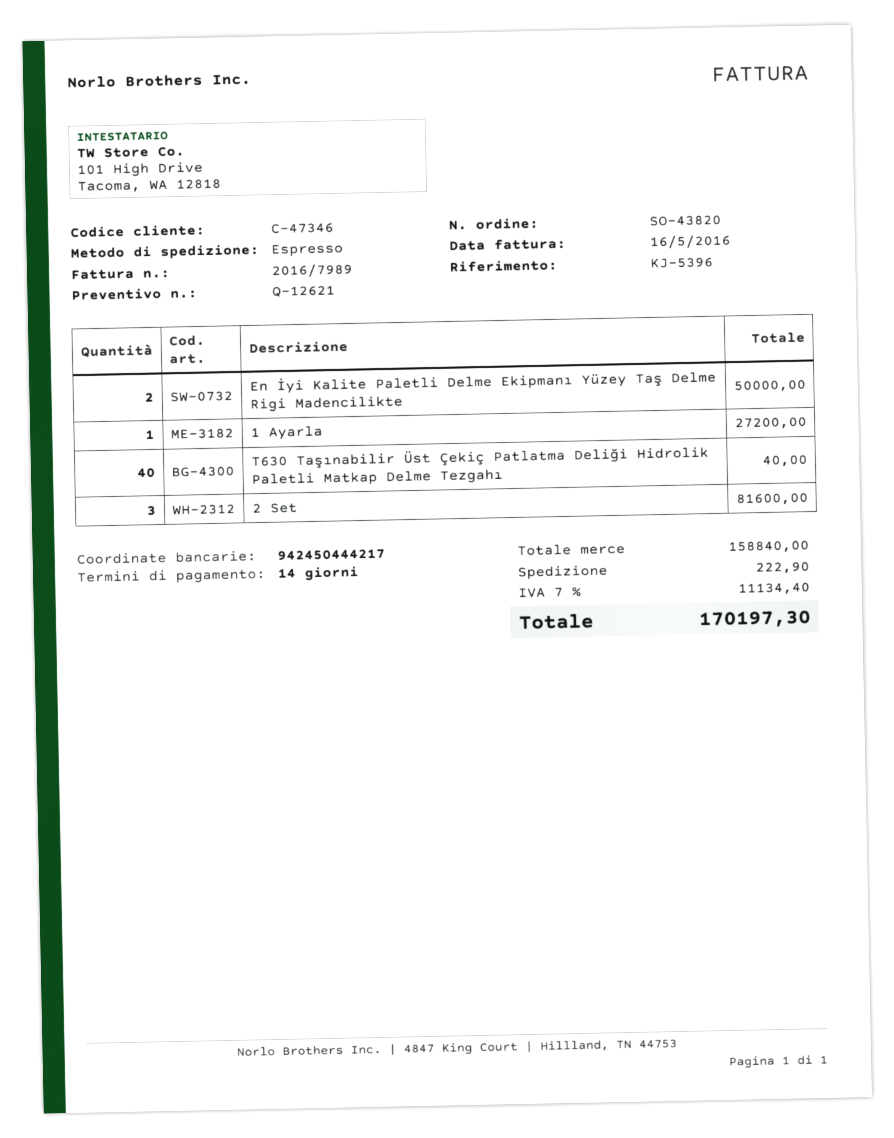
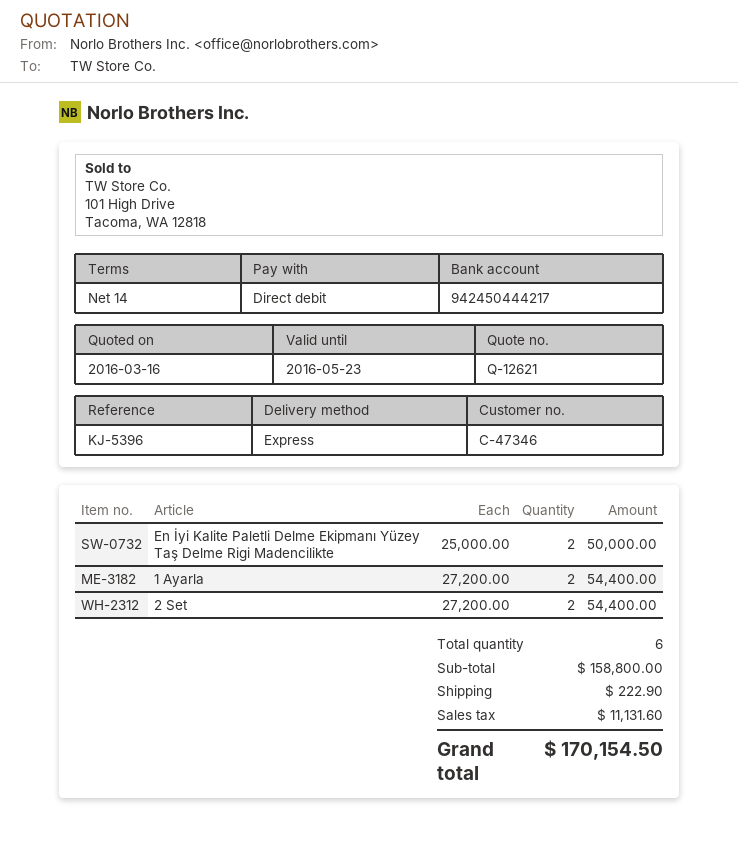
1 Ayarla: 1 for 27200.00 -> 2 for 54400.00
T630 Taşınabilir Üst Çekiç Patlatma Deliği Hidrolik Paletli Matkap Delme Tezgahı: 40 for 40.00 -> none
2 Set: 3 for 81600.00 -> 2 for 54400.00
subtotal: 158840.00 -> 158800.00
tax: 11134.40 -> 11131.60
total: 170197.30 -> 170154.50

